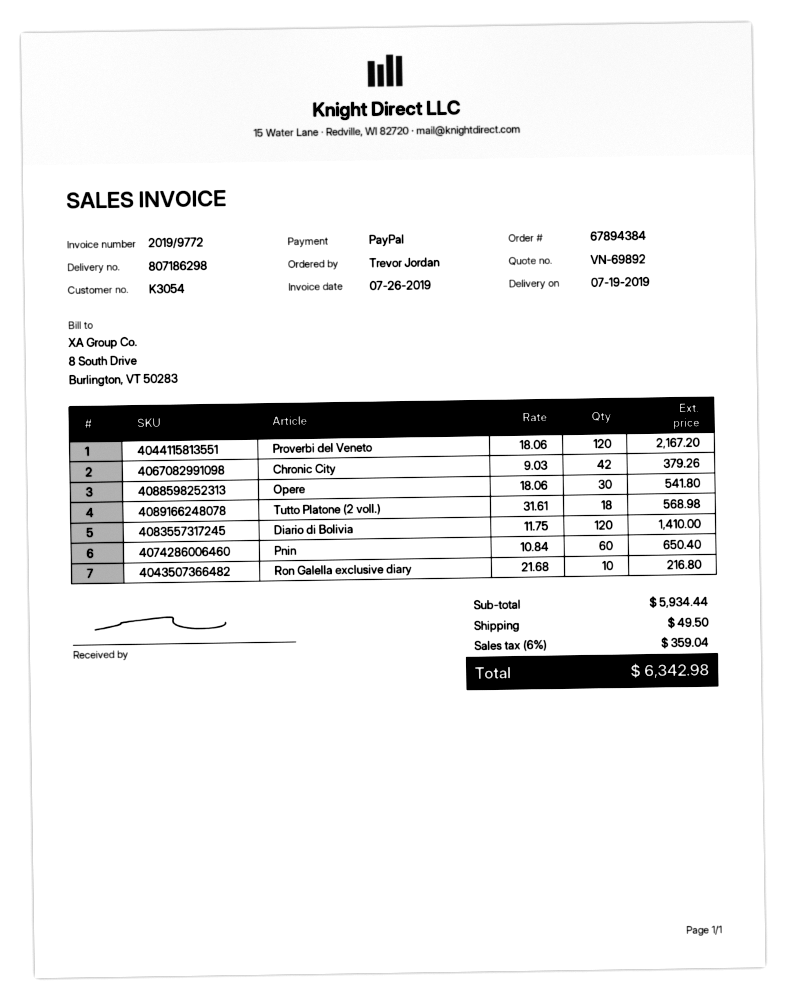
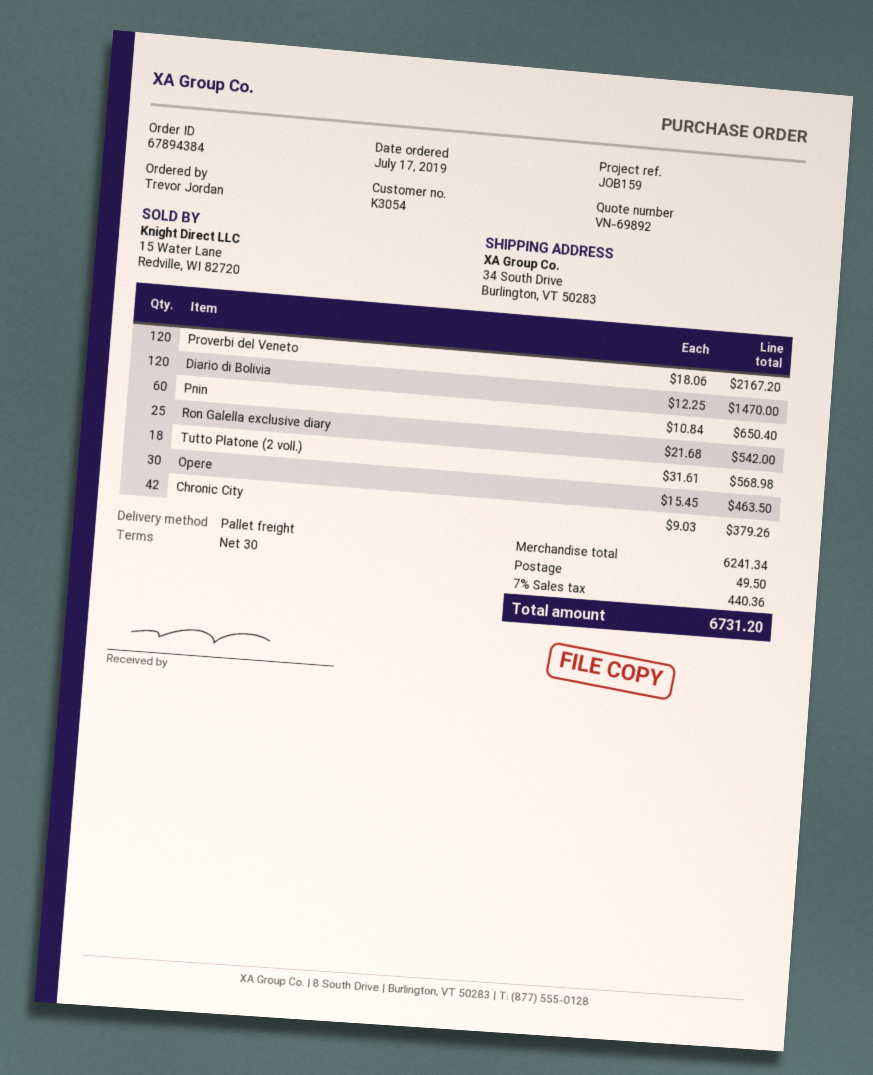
Opere: 30 x 18.06 = 541.80 -> 30 x 15.45 = 463.50
Diario di Bolivia: 120 x 11.75 = 1410.00 -> 120 x 12.25 = 1470.00
Ron Galella exclusive diary: 10 x 21.68 = 216.80 -> 25 x 21.68 = 542.00
subtotal: 5934.44 -> 6241.34
tax: 6% = 359.04 -> 7% = 440.36
total: 6342.98 -> 6731.20

